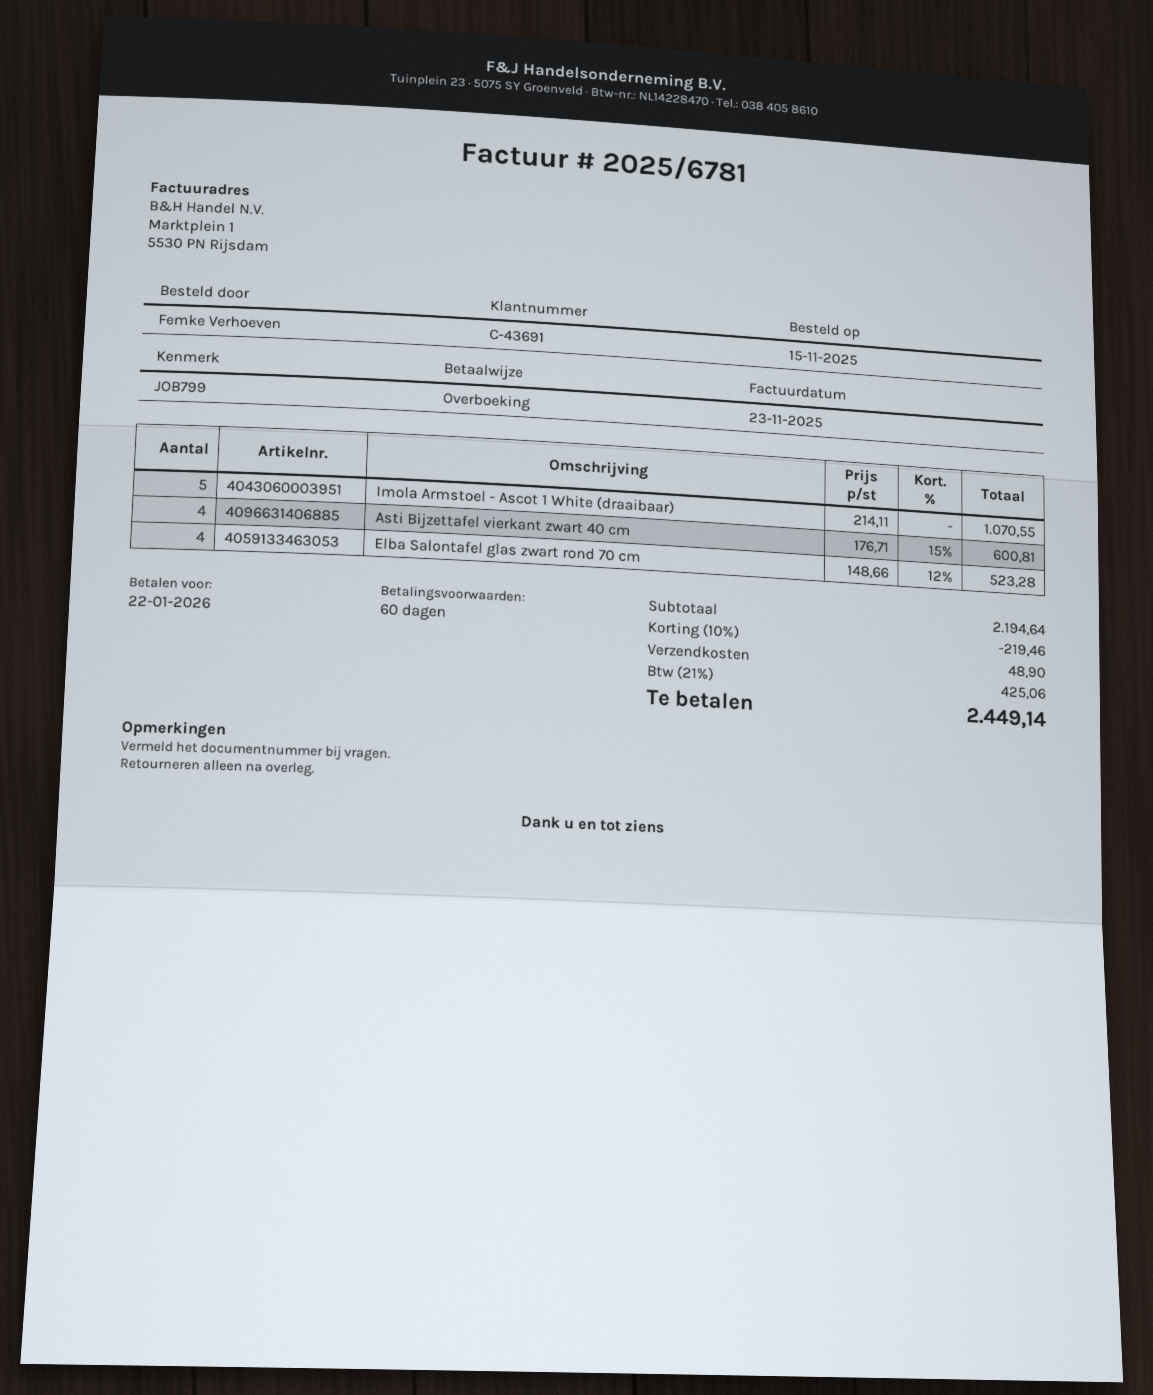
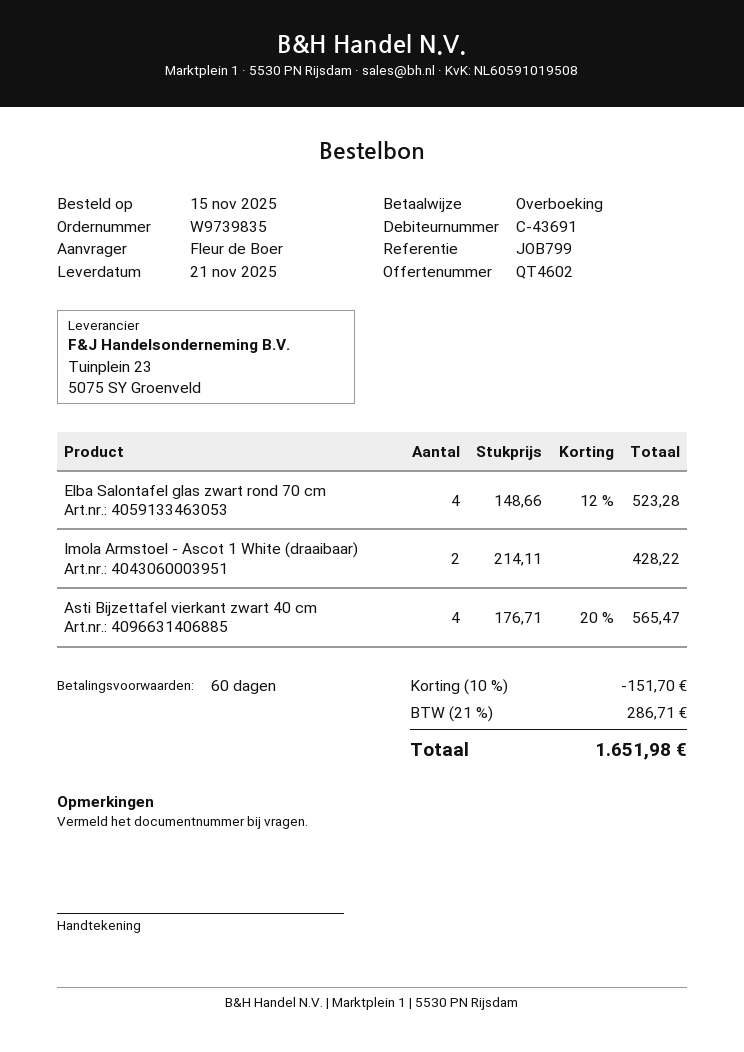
ordered by: Femke Verhoeven -> Fleur de Boer
Imola Armstoel - Ascot 1 White (draaibaar): 5 x 214.11 = 1070.55 -> 2 x 214.11 = 428.22
Asti Bijzettafel vierkant zwart 40 cm: 4 x 176.71 - 15% = 600.81 -> 4 x 176.71 - 20% = 565.47
discount: 10% = 219.46 -> 10% = 151.70
shipping: 48.90 -> none
tax: 21% = 425.06 -> 21% = 286.71
total: 2449.14 -> 1651.98

